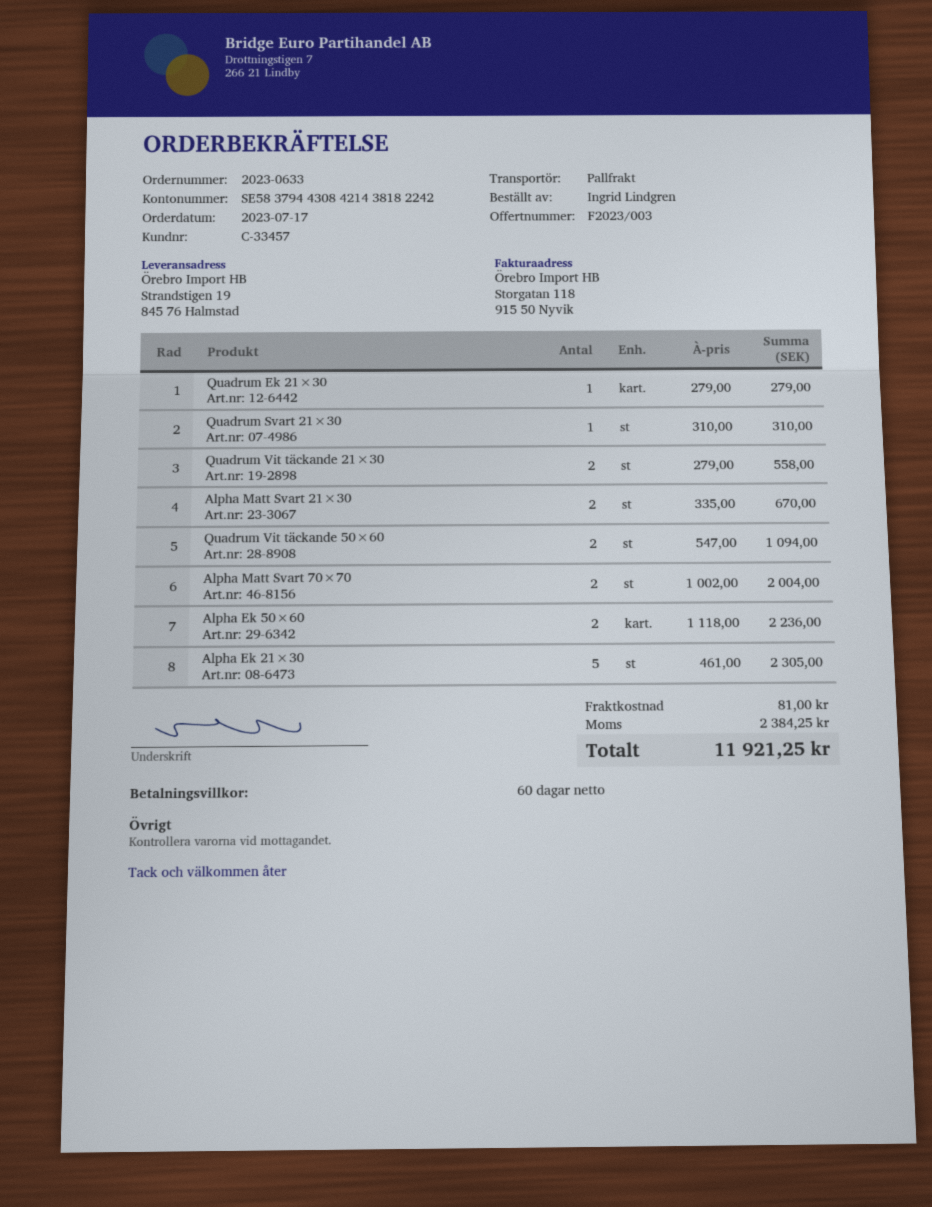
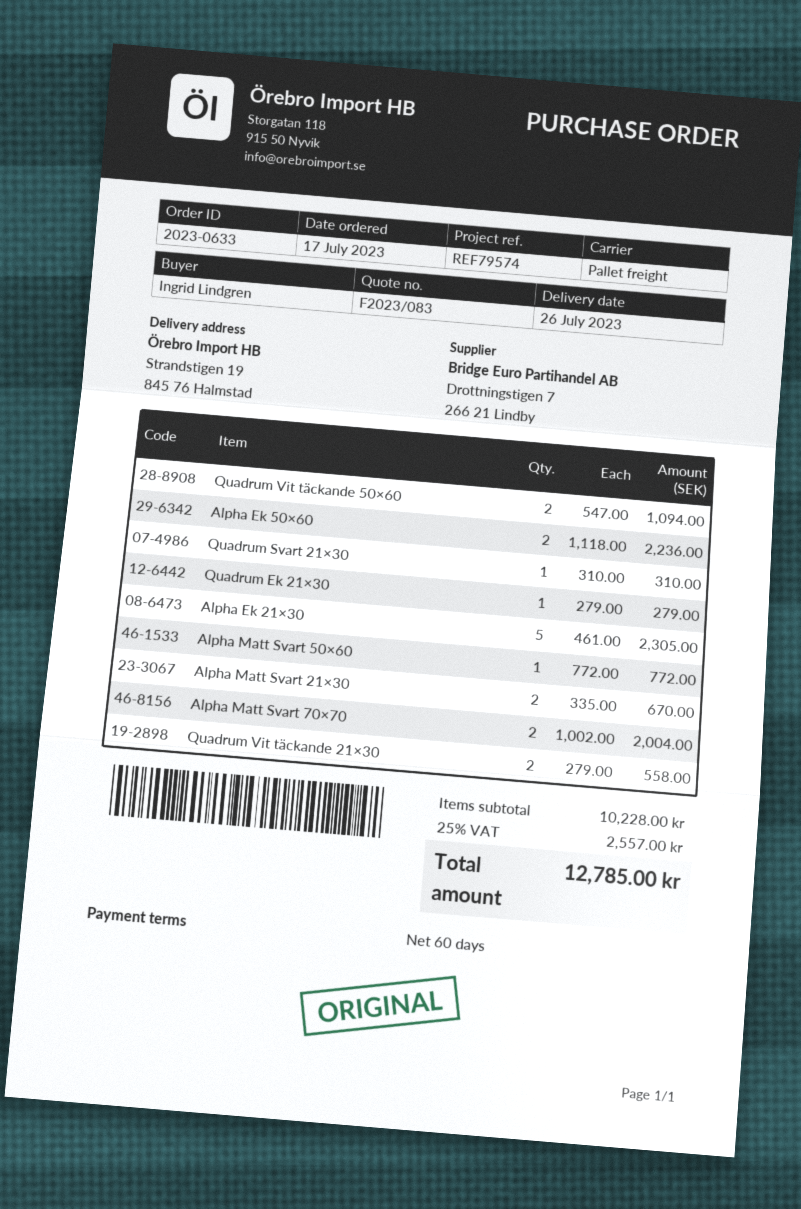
quote number: F2023/003 -> F2023/083
Alpha Matt Svart 50×60: none -> 1 x 772.00 = 772.00
shipping: 81.00 -> none
tax: 2384.25 -> 2557.00
total: 11921.25 -> 12785.00

